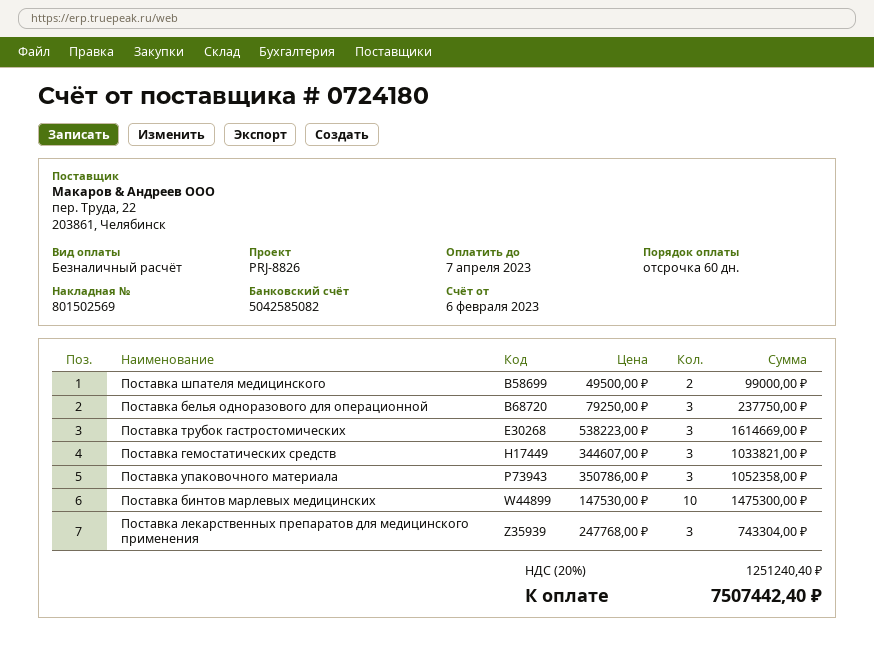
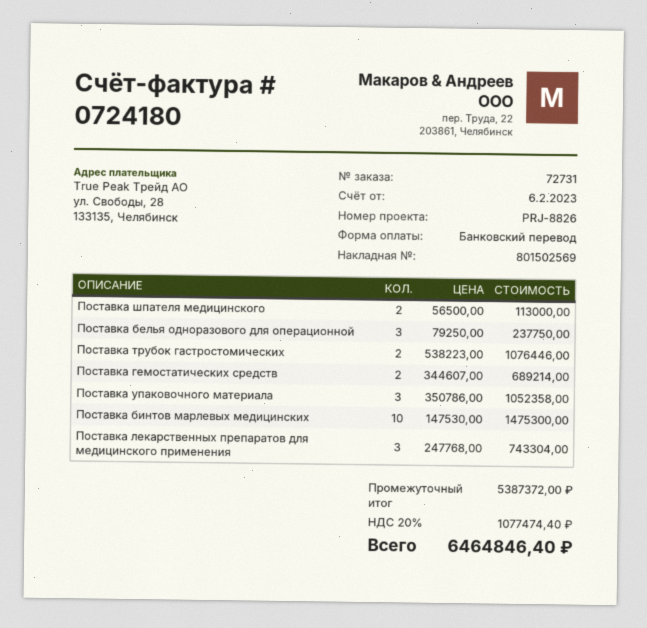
Поставка шпателя медицинского: 2 x 49500.00 = 99000.00 -> 2 x 56500.00 = 113000.00
Поставка трубок гастростомических: 3 x 538223.00 = 1614669.00 -> 2 x 538223.00 = 1076446.00
Поставка гемостатических средств: 3 x 344607.00 = 1033821.00 -> 2 x 344607.00 = 689214.00
tax: 20% = 1251240.40 -> 20% = 1077474.40
total: 7507442.40 -> 6464846.40

